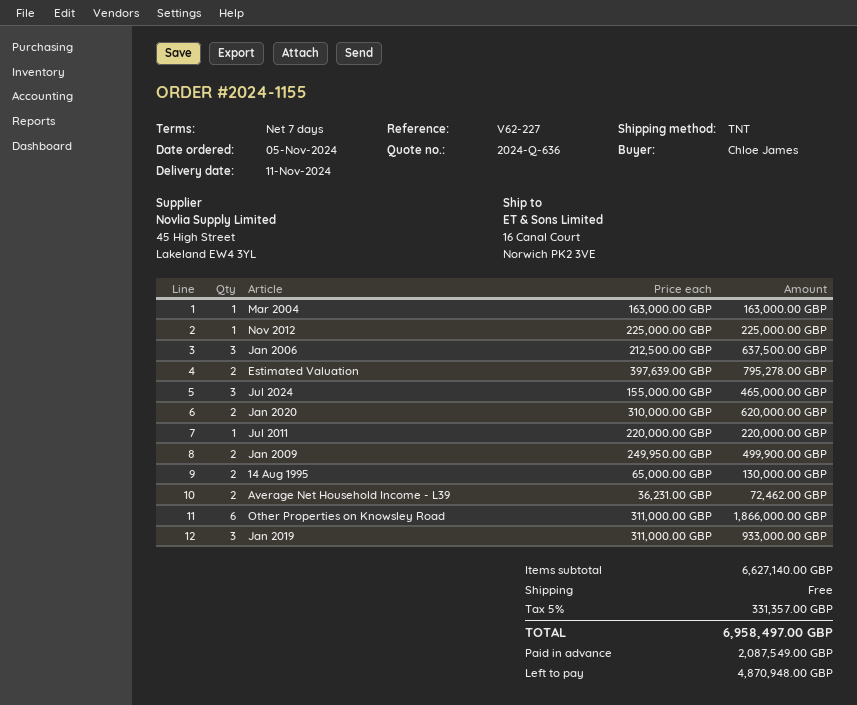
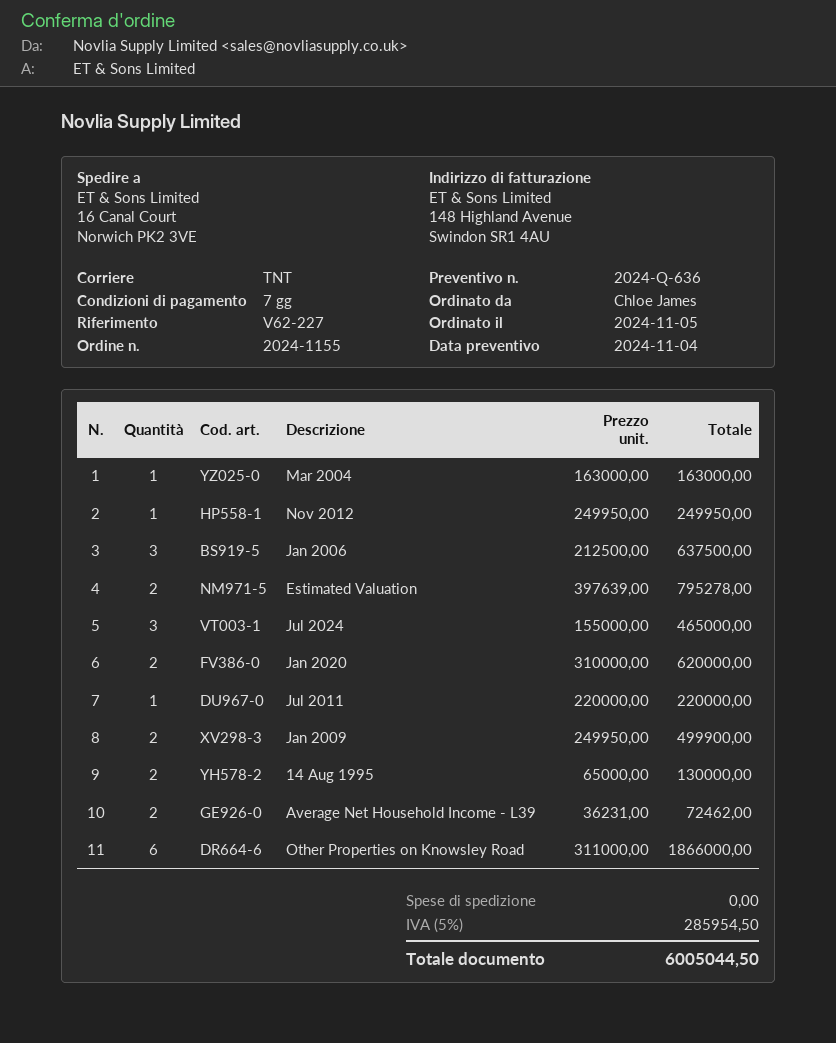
Nov 2012: 1 x 225000.00 = 225000.00 -> 1 x 249950.00 = 249950.00
Jan 2019: 3 x 311000.00 = 933000.00 -> none
tax: 5% = 331357.00 -> 5% = 285954.50
total: 6958497.00 -> 6005044.50

